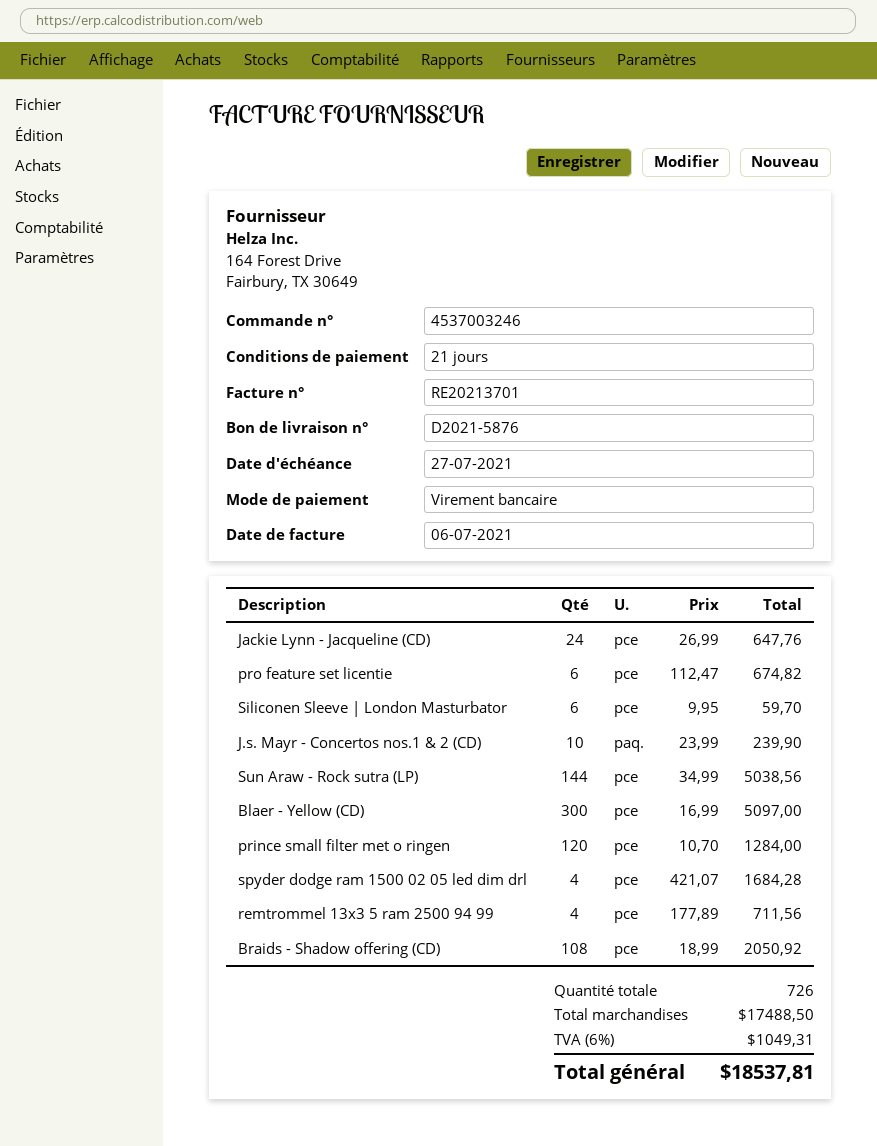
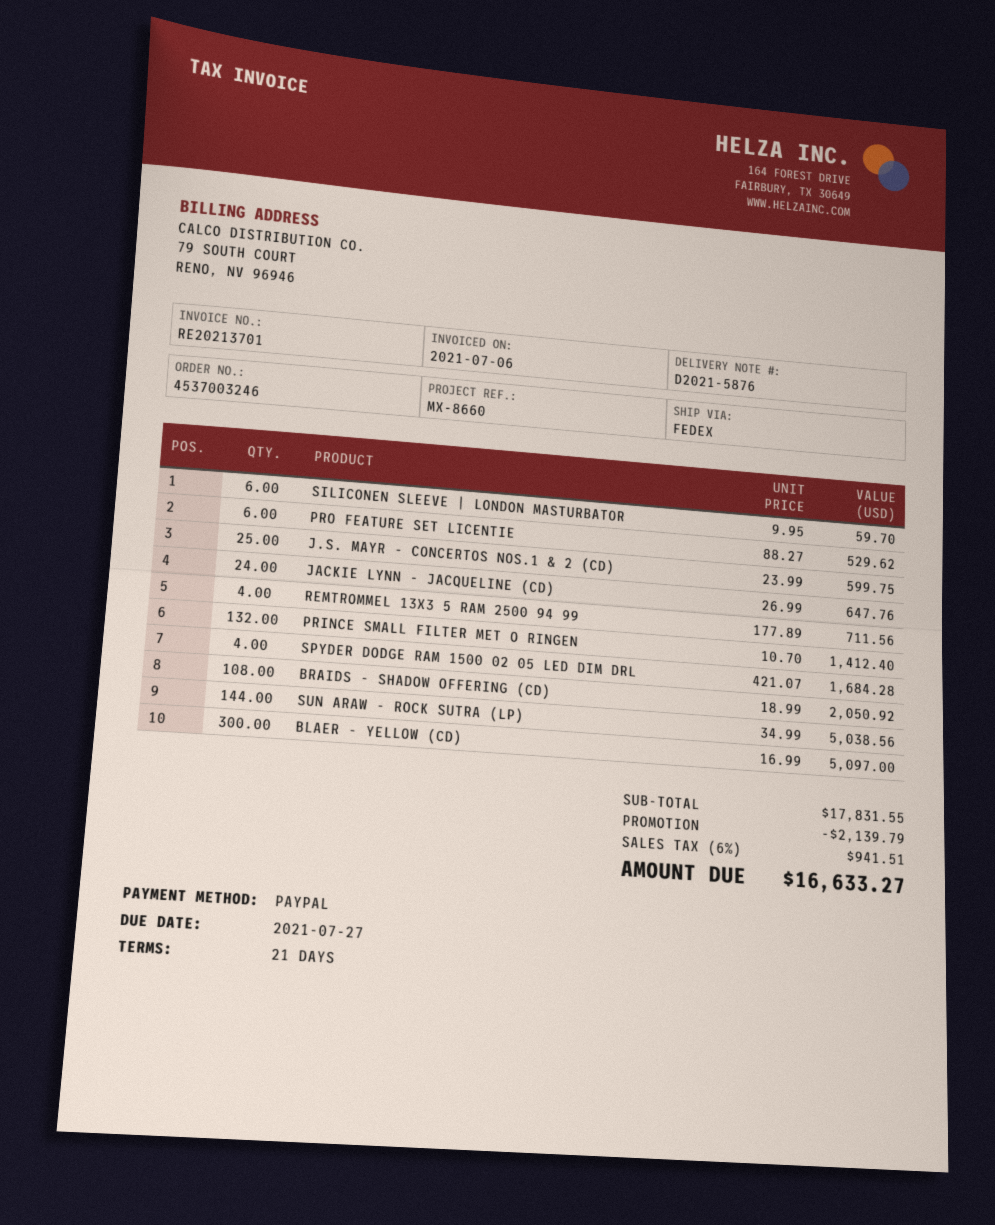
payment method: bank transfer -> PayPal
pro feature set licentie: 6 x 112.47 = 674.82 -> 6 x 88.27 = 529.62
J.s. Mayr - Concertos nos.1 & 2 (CD): 10 x 23.99 = 239.90 -> 25 x 23.99 = 599.75
prince small filter met o ringen: 120 x 10.70 = 1284.00 -> 132 x 10.70 = 1412.40
subtotal: 17488.50 -> 17831.55
discount: none -> 2139.79
tax: 6% = 1049.31 -> 6% = 941.51
total: 18537.81 -> 16633.27

